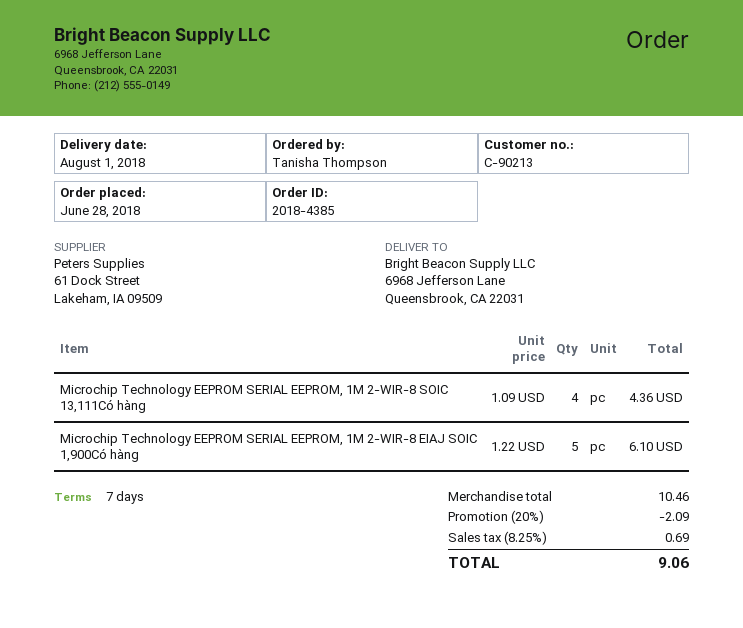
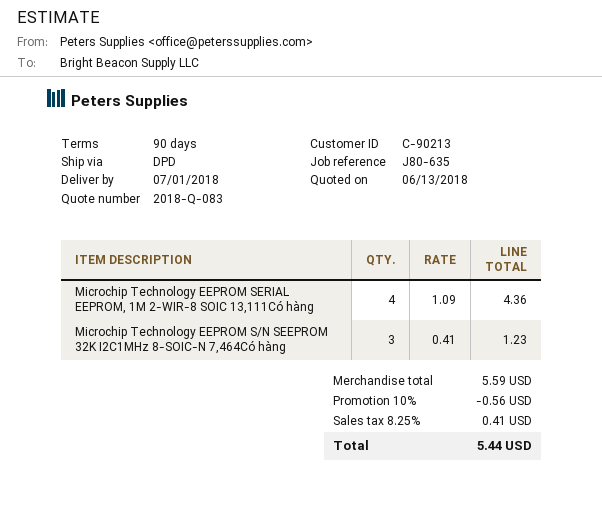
delivery date: 2018-08-01 -> 2018-07-01
payment terms: 7 days -> 90 days
Microchip Technology EEPROM SERIAL EEPROM, 1M 2-WIR-8 EIAJ SOIC 1,900Có hàng: 5 x 1.22 = 6.10 -> none
Microchip Technology EEPROM S/N SEEPROM 32K I2C1MHz 8-SOIC-N 7,464Có hàng: none -> 3 x 0.41 = 1.23
subtotal: 10.46 -> 5.59
discount: 20% = 2.09 -> 10% = 0.56
tax: 8.25% = 0.69 -> 8.25% = 0.41
total: 9.06 -> 5.44

